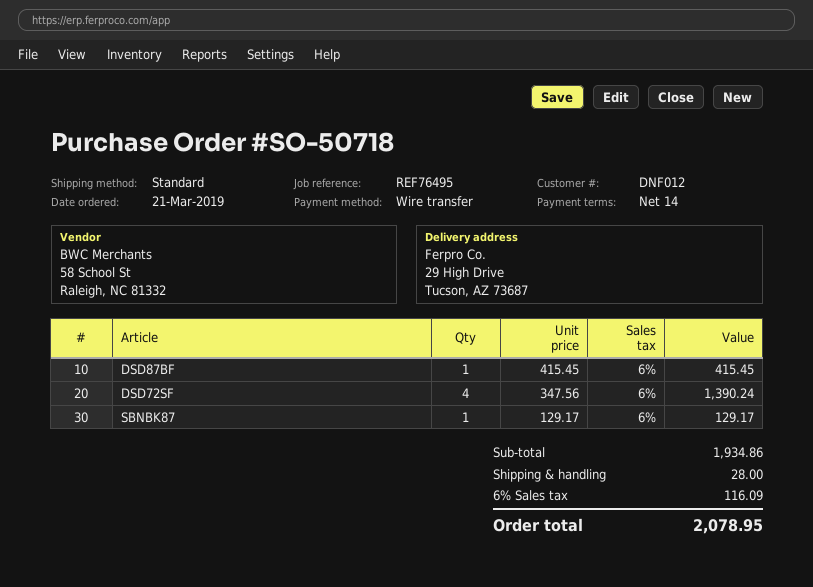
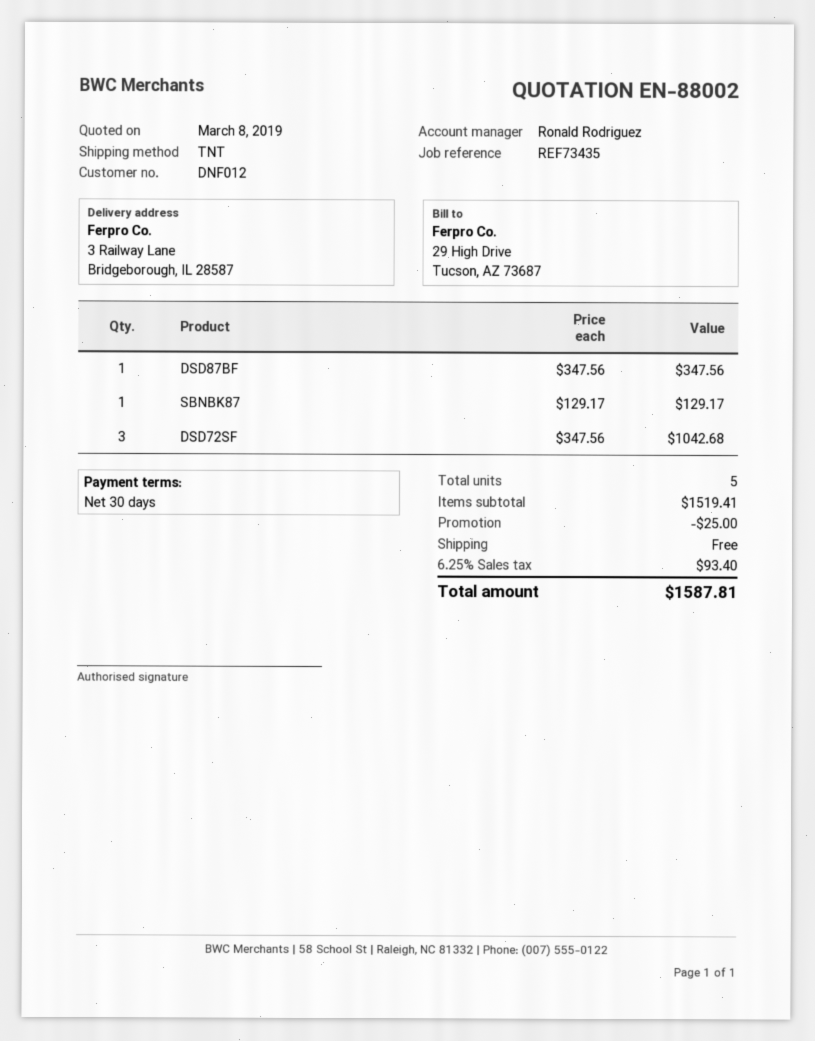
payment terms: 14 days -> 30 days
reference: REF76495 -> REF73435
shipping method: standard -> TNT
ship to: 29 High Drive, Tucson, AZ 73687 -> 3 Railway Lane, Bridgeborough, IL 28587
DSD87BF: 1 x 415.45 = 415.45 -> 1 x 347.56 = 347.56
DSD72SF: 4 x 347.56 = 1390.24 -> 3 x 347.56 = 1042.68
subtotal: 1934.86 -> 1519.41
discount: none -> 25.00
shipping: 28.00 -> 0.00
tax: 6% = 116.09 -> 6.25% = 93.40
total: 2078.95 -> 1587.81

